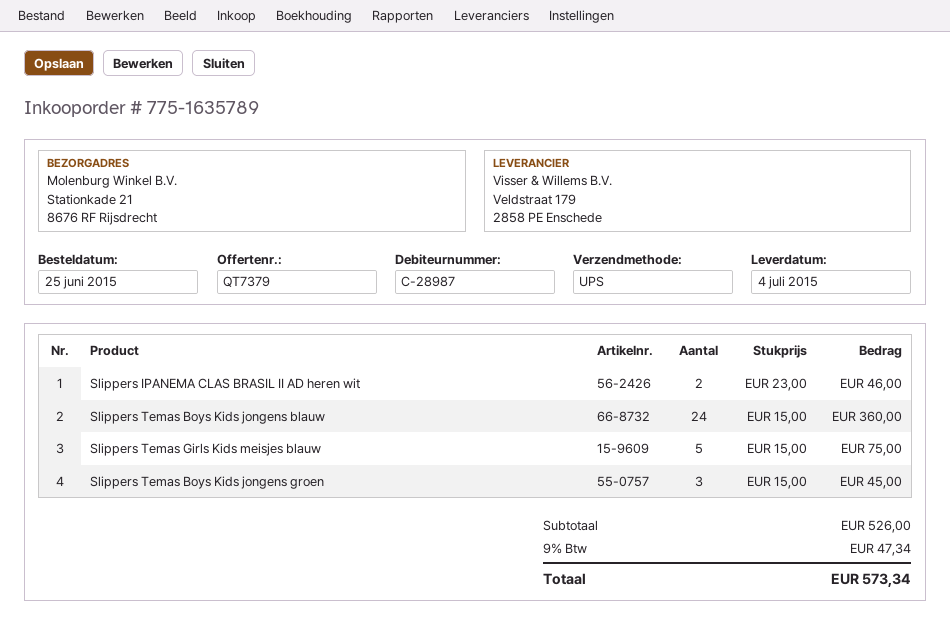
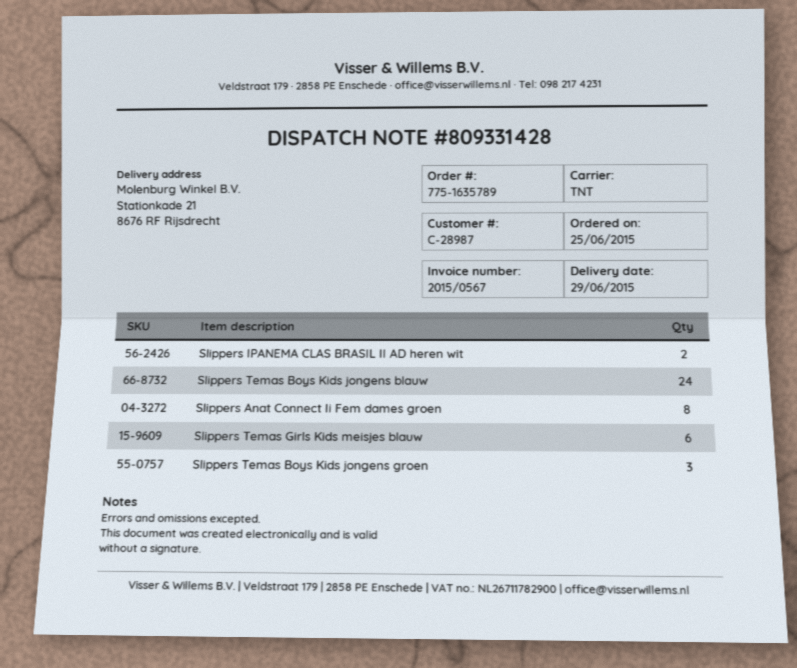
delivery date: 2015-07-04 -> 2015-06-29
shipping method: UPS -> TNT
Slippers Temas Girls Kids meisjes blauw: 5 -> 6
Slippers Anat Connect Ii Fem dames groen: none -> 8

